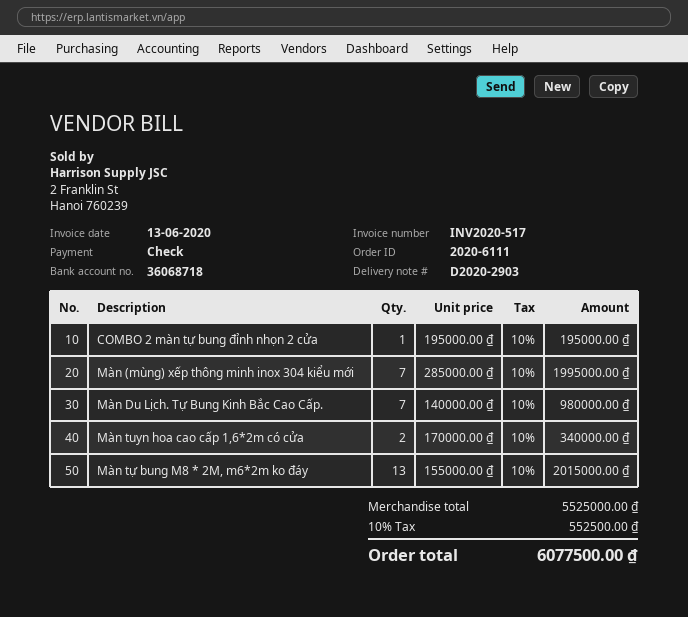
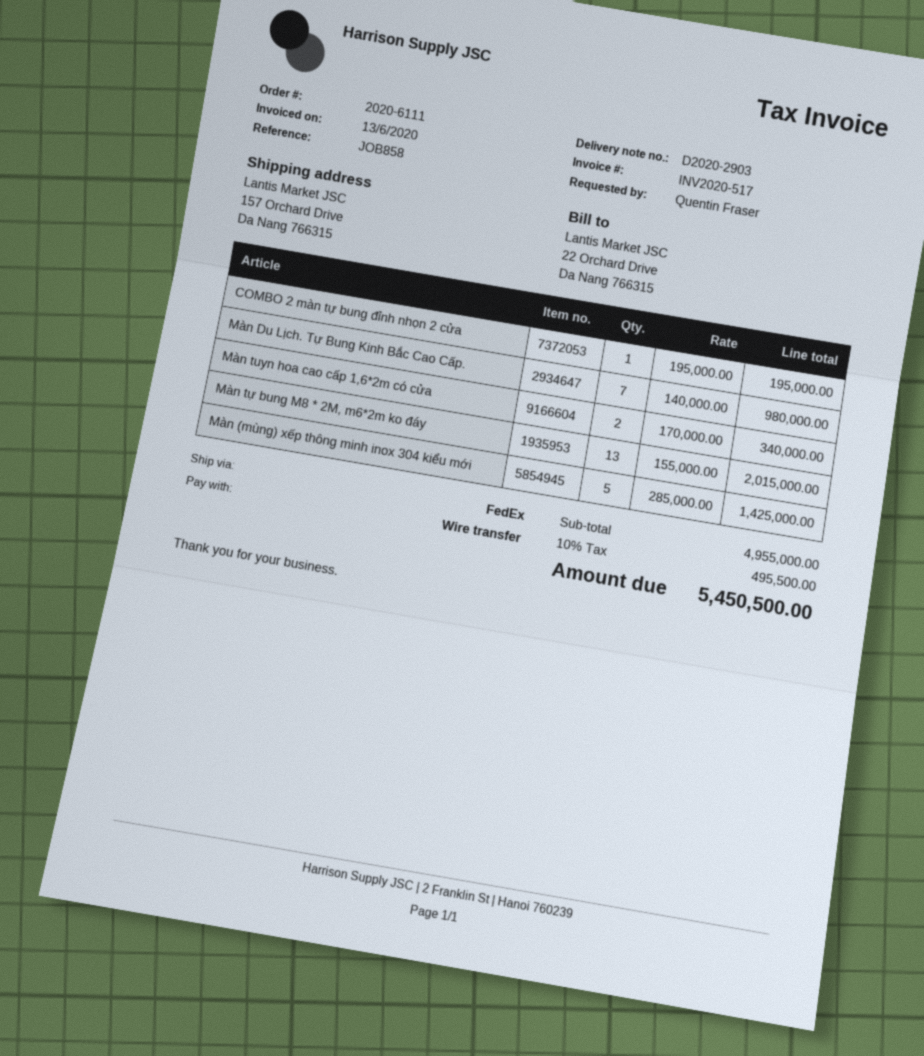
payment method: cheque -> bank transfer
Màn (mùng) xếp thông minh inox 304 kiểu mới: 7 x 285000.00 = 1995000.00 -> 5 x 285000.00 = 1425000.00
subtotal: 5525000.00 -> 4955000.00
tax: 10% = 552500.00 -> 10% = 495500.00
total: 6077500.00 -> 5450500.00

